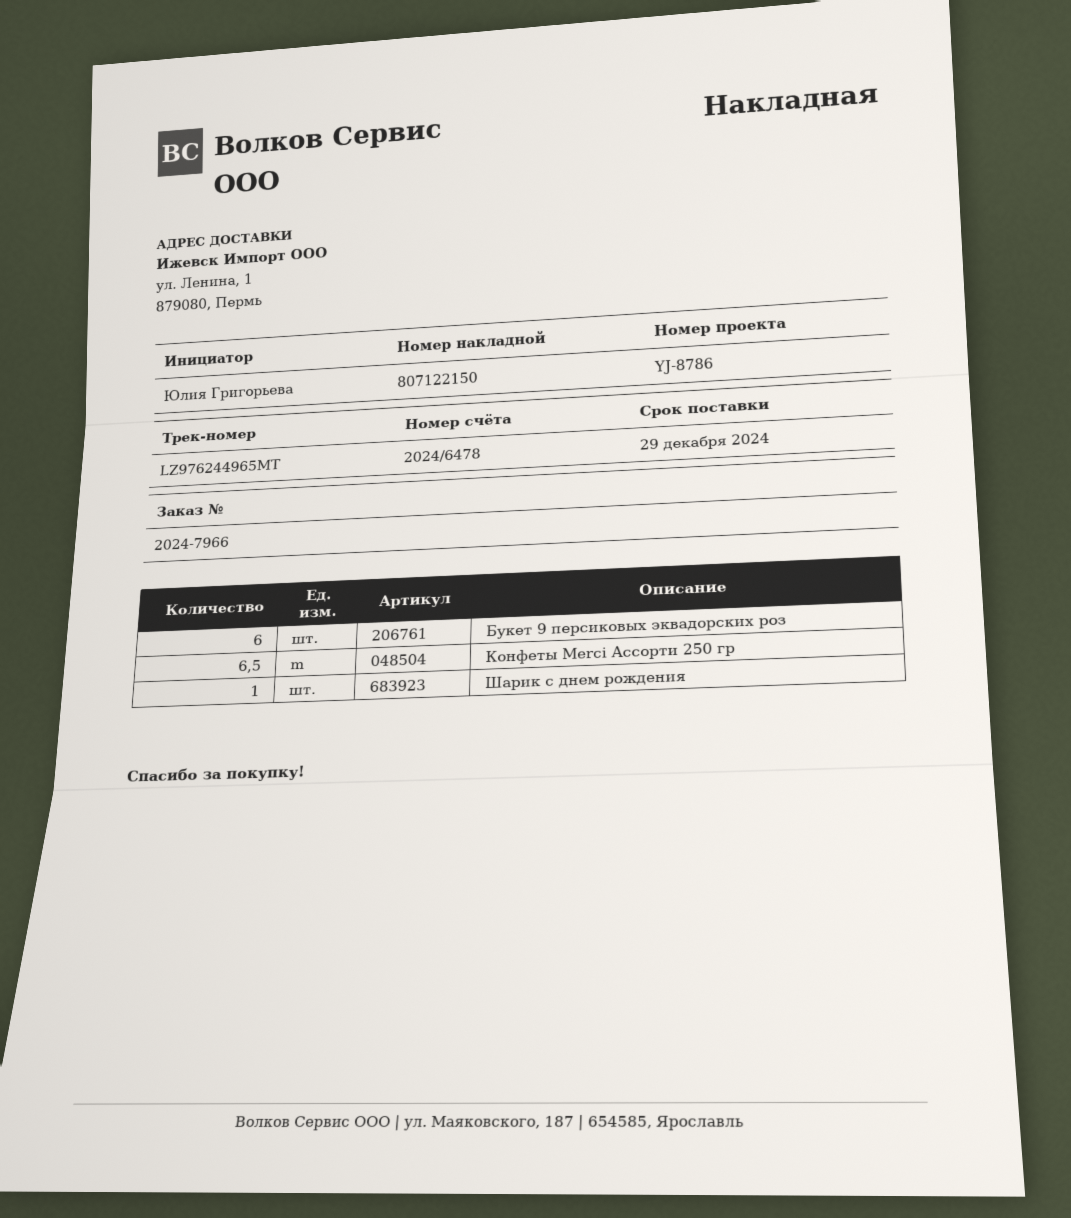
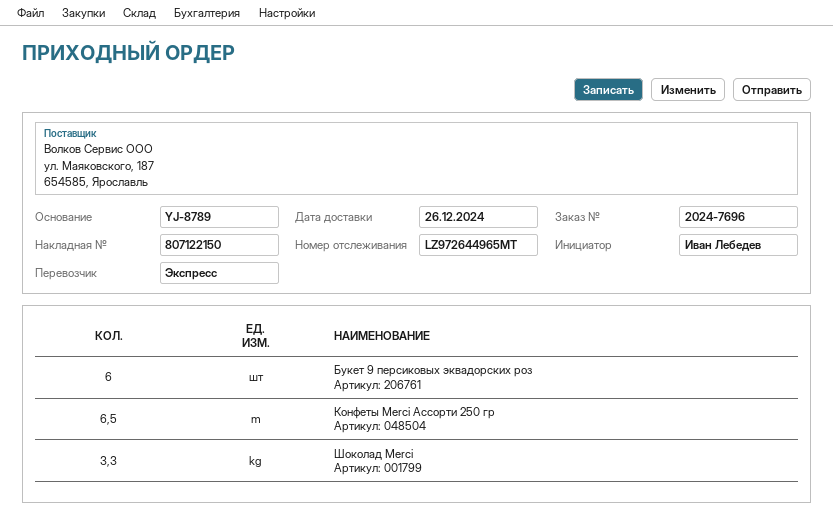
order number: 2024-7966 -> 2024-7696
delivery date: 2024-12-29 -> 2024-12-26
reference: YJ-8786 -> YJ-8789
ordered by: Юлия Григорьева -> Иван Лебедев
tracking number: LZ976244965MT -> LZ972644965MT
Шарик с днем рождения: 1 -> none
Шоколад Merci: none -> 3.3

